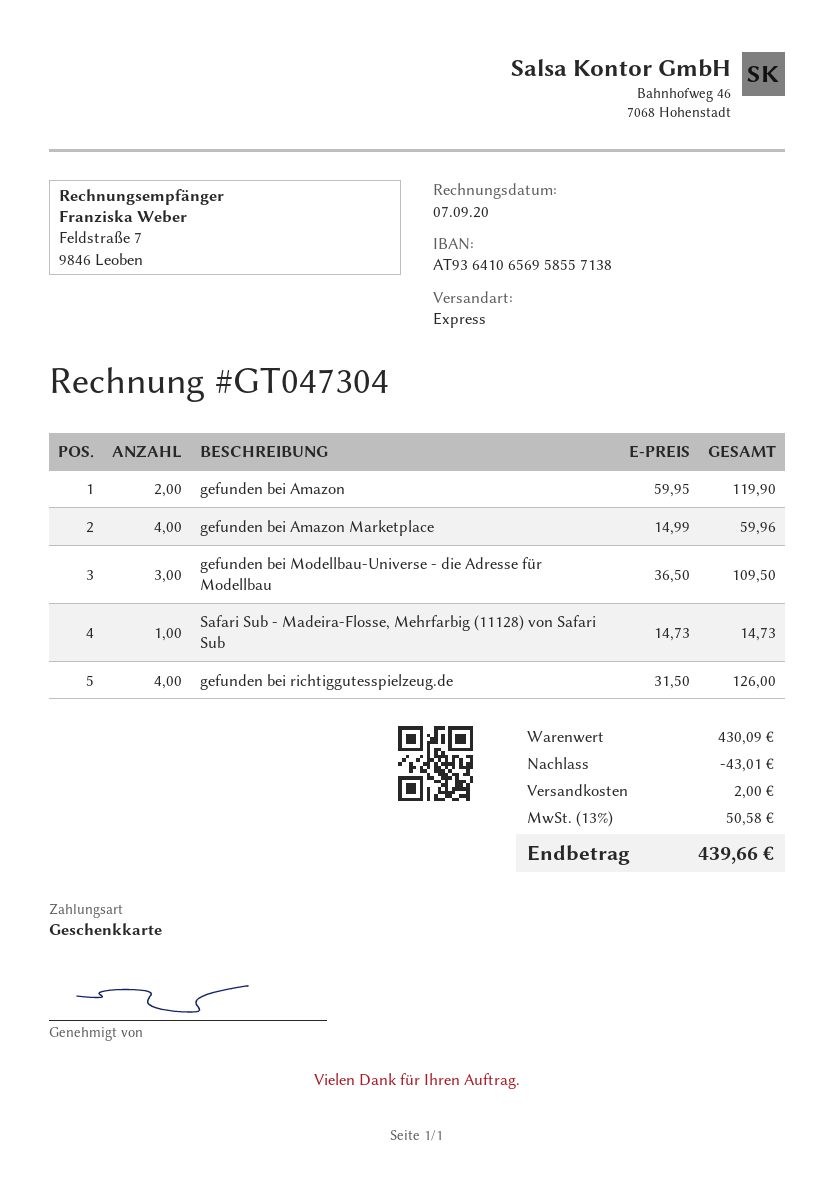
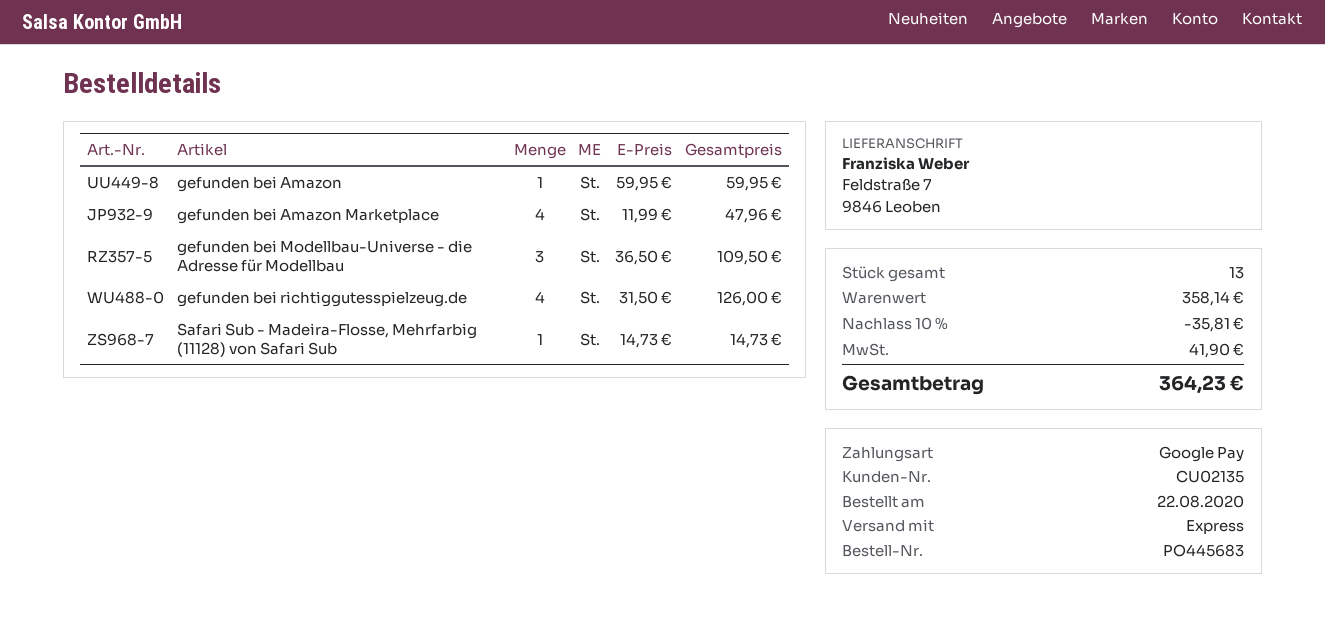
payment method: gift card -> Google Pay
gefunden bei Amazon: 2 x 59.95 = 119.90 -> 1 x 59.95 = 59.95
gefunden bei Amazon Marketplace: 4 x 14.99 = 59.96 -> 4 x 11.99 = 47.96
subtotal: 430.09 -> 358.14
discount: 43.01 -> 35.81
shipping: 2.00 -> none
tax: 50.58 -> 41.90
total: 439.66 -> 364.23

